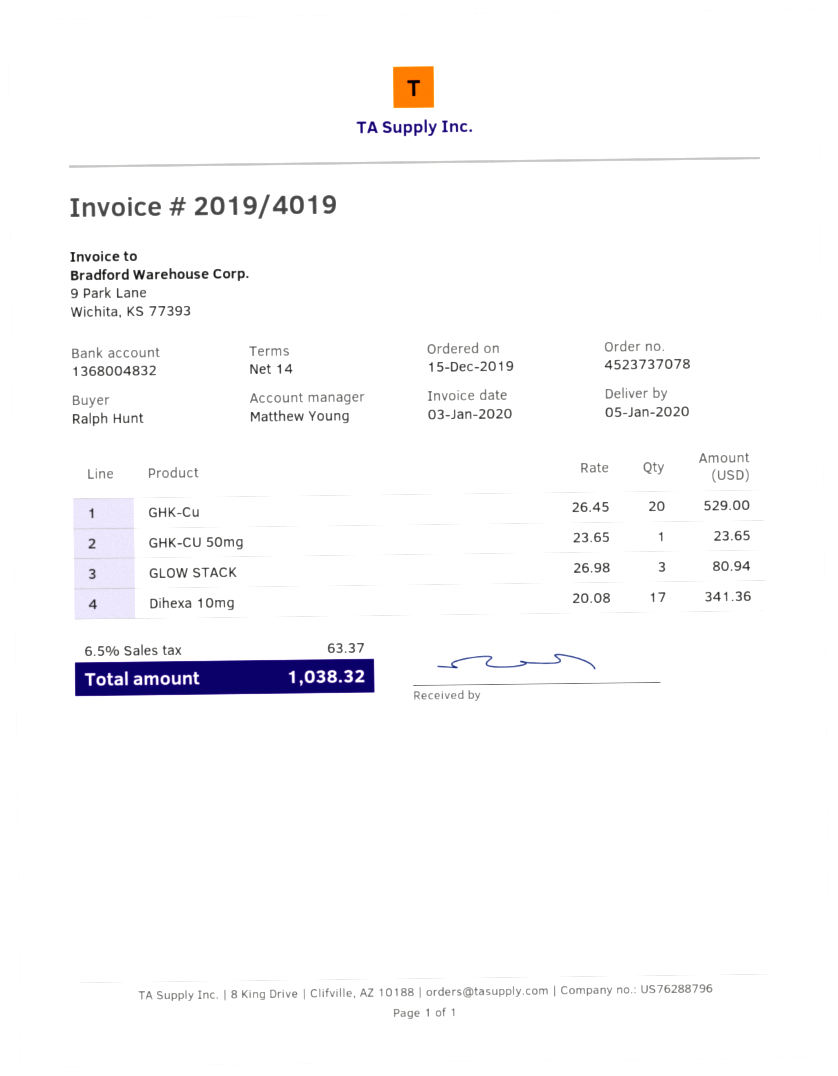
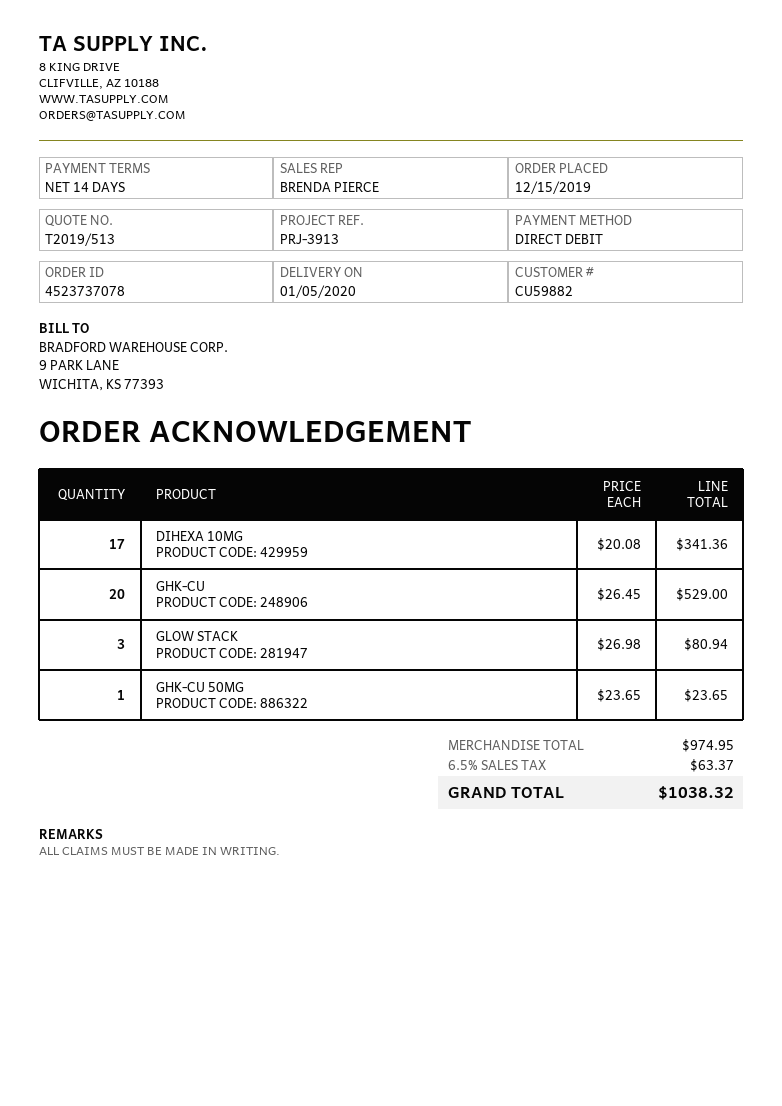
sales rep: Matthew Young -> BRENDA PIERCE

